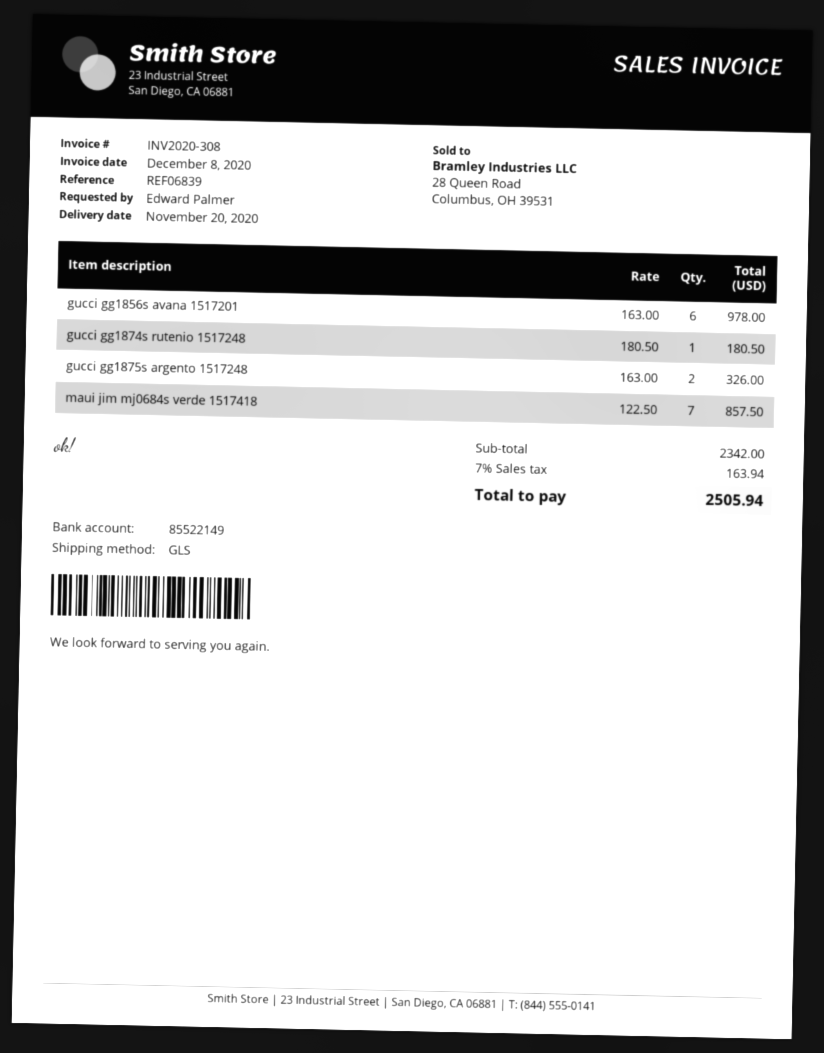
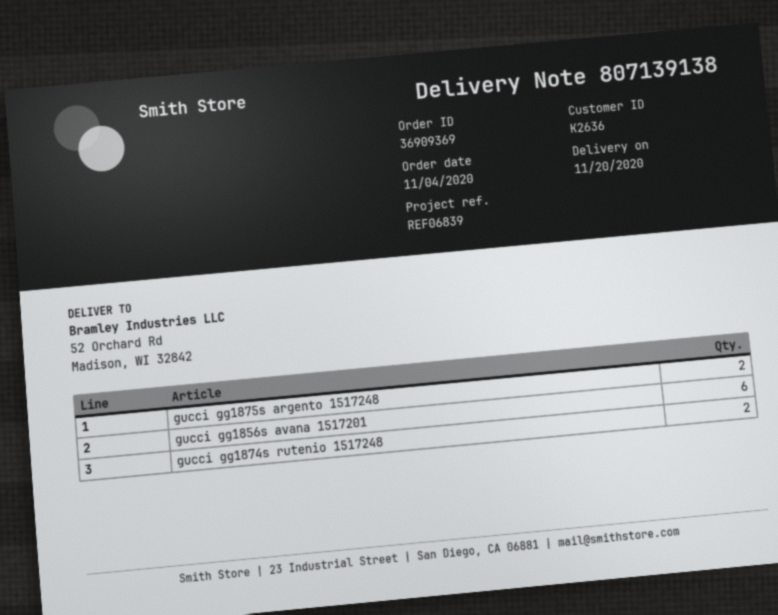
gucci gg1874s rutenio 1517248: 1 -> 2
maui jim mj0684s verde 1517418: 7 -> none

